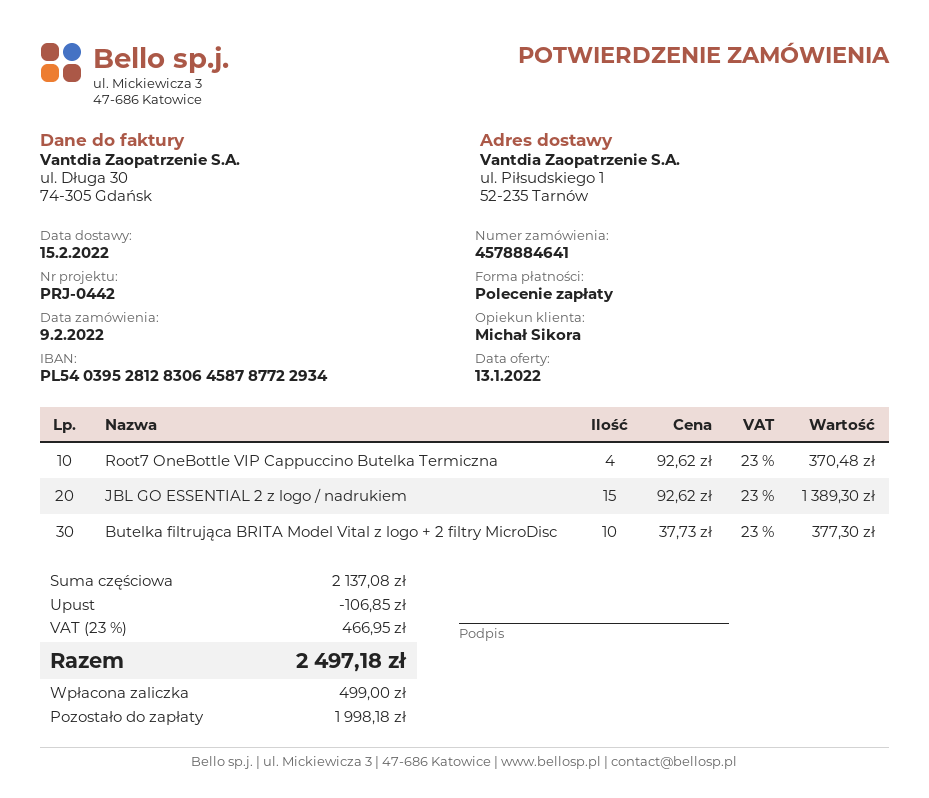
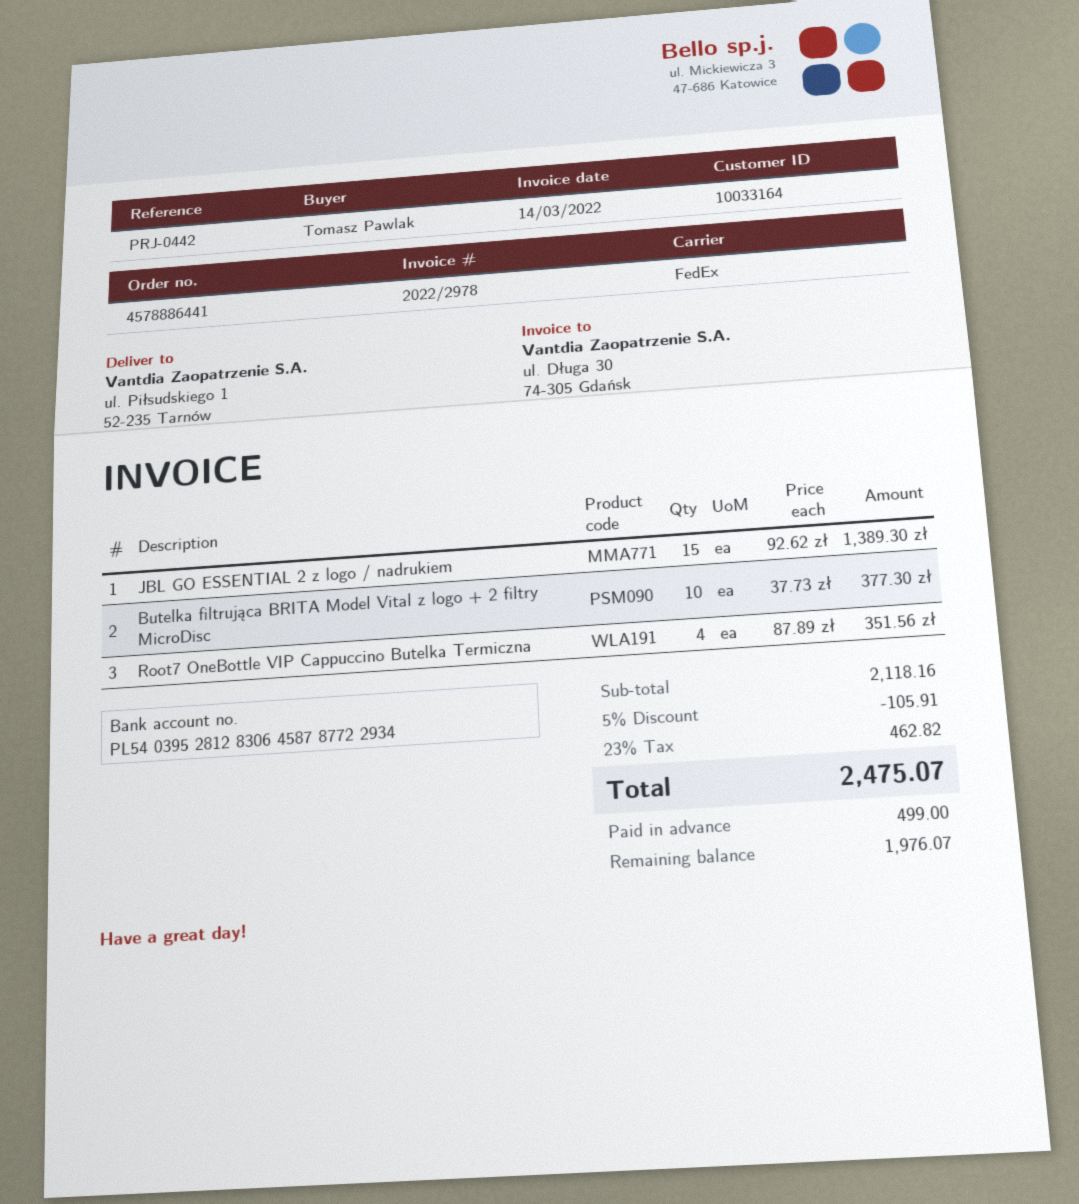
order number: 4578884641 -> 4578886441
Root7 OneBottle VIP Cappuccino Butelka Termiczna: 4 x 92.62 = 370.48 -> 4 x 87.89 = 351.56
subtotal: 2137.08 -> 2118.16
discount: 106.85 -> 105.91
tax: 23% = 466.95 -> 23% = 462.82
total: 2497.18 -> 2475.07
balance: 1998.18 -> 1976.07

